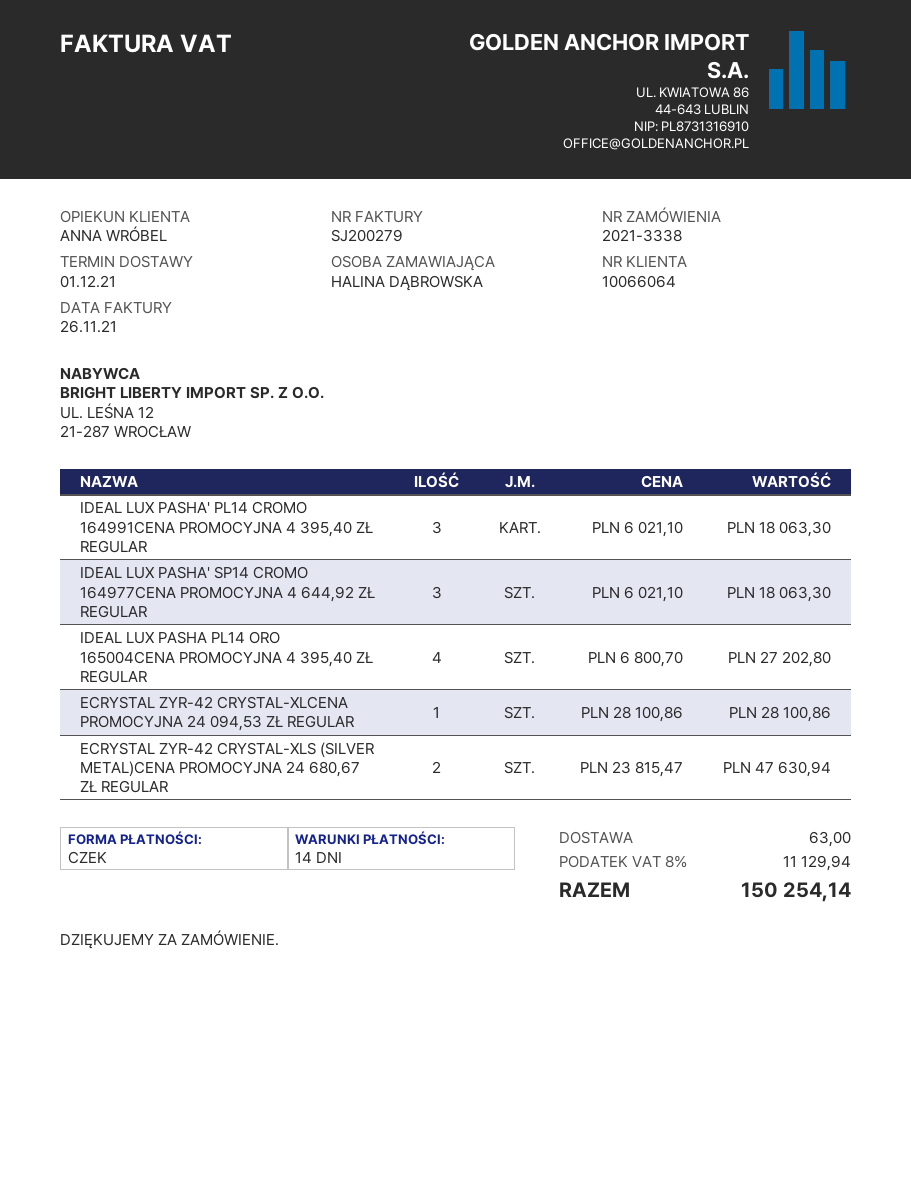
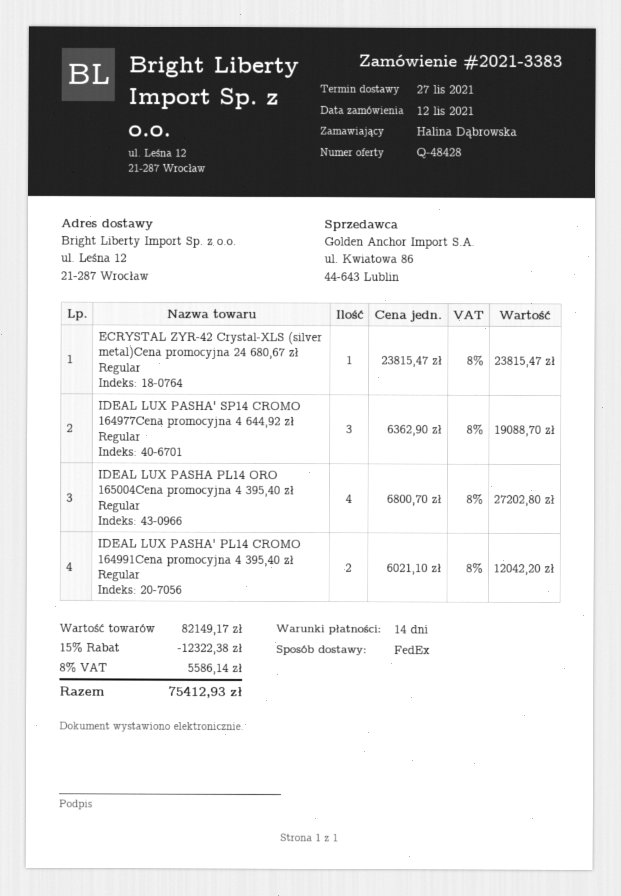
order number: 2021-3338 -> 2021-3383
delivery date: 2021-12-01 -> 2021-11-27
IDEAL LUX PASHA' PL14 CROMO 164991CENA PROMOCYJNA 4 395,40 ZŁ REGULAR: 3 x 6021.10 = 18063.30 -> 2 x 6021.10 = 12042.20
IDEAL LUX PASHA' SP14 CROMO 164977CENA PROMOCYJNA 4 644,92 ZŁ REGULAR: 3 x 6021.10 = 18063.30 -> 3 x 6362.90 = 19088.70
ECRYSTAL ZYR-42 CRYSTAL-XLCENA PROMOCYJNA 24 094,53 ZŁ REGULAR: 1 x 28100.86 = 28100.86 -> none
ECRYSTAL ZYR-42 CRYSTAL-XLS (SILVER METAL)CENA PROMOCYJNA 24 680,67 ZŁ REGULAR: 2 x 23815.47 = 47630.94 -> 1 x 23815.47 = 23815.47
discount: none -> 15% = 12322.38
shipping: 63.00 -> none
tax: 8% = 11129.94 -> 8% = 5586.14
total: 150254.14 -> 75412.93

